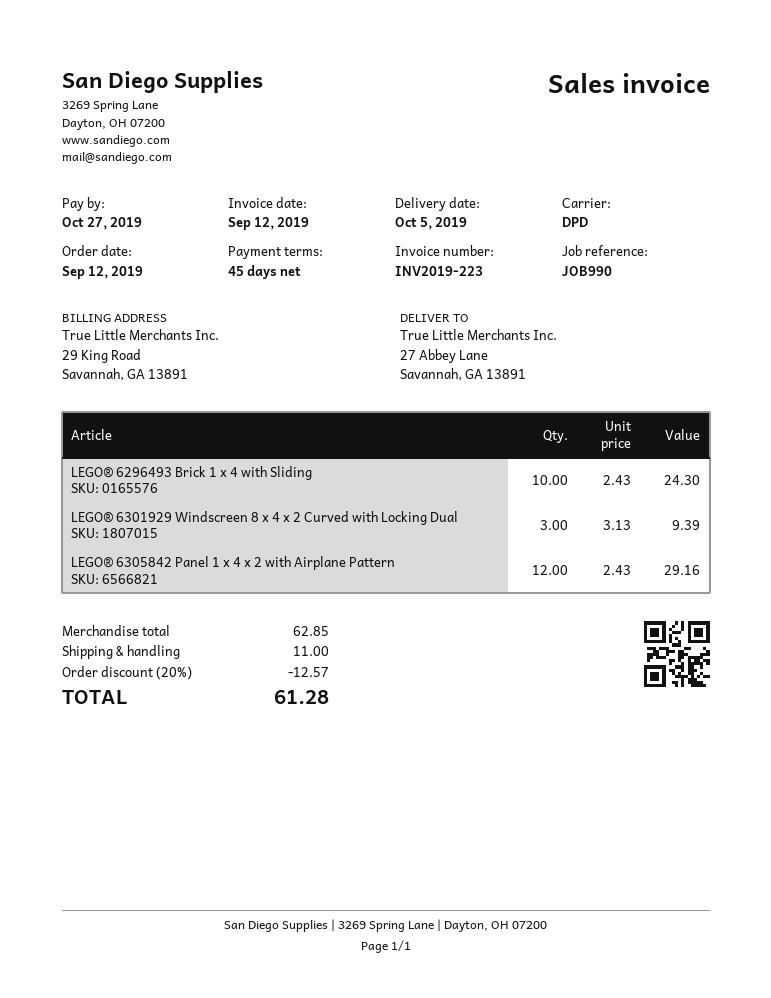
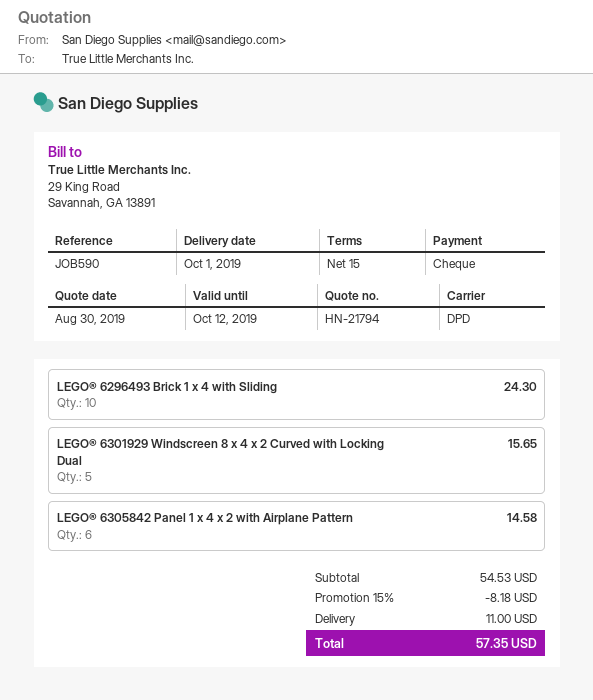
delivery date: 2019-10-05 -> 2019-10-01
payment terms: 45 days -> 15 days
reference: JOB990 -> JOB590
LEGO® 6301929 Windscreen 8 x 4 x 2 Curved with Locking Dual: 3 for 9.39 -> 5 for 15.65
LEGO® 6305842 Panel 1 x 4 x 2 with Airplane Pattern: 12 for 29.16 -> 6 for 14.58
subtotal: 62.85 -> 54.53
discount: 20% = 12.57 -> 15% = 8.18
total: 61.28 -> 57.35

